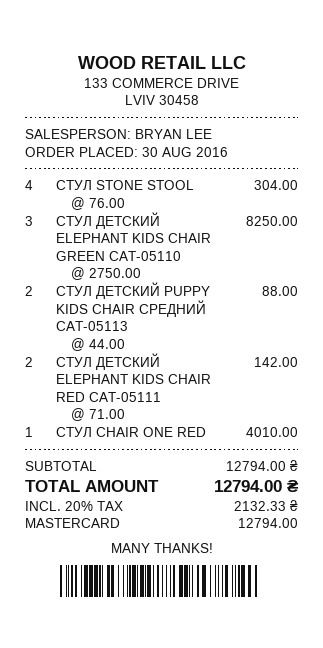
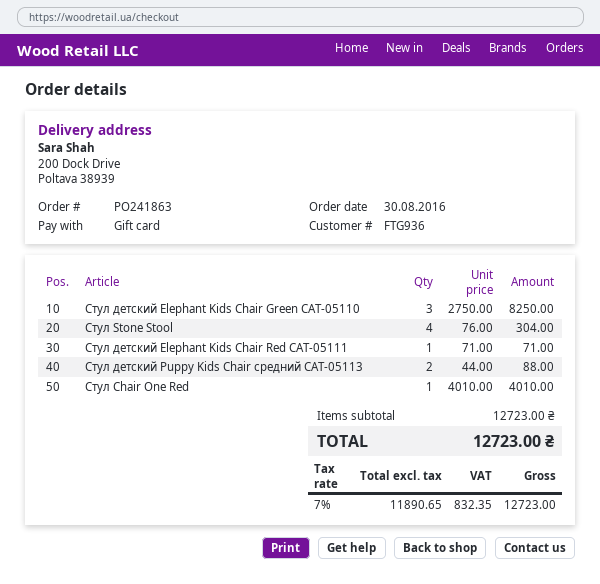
payment method: Mastercard -> gift card
СТУЛ ДЕТСКИЙ ELEPHANT KIDS CHAIR RED CAT-05111: 2 x 71.00 = 142.00 -> 1 x 71.00 = 71.00
subtotal: 12794.00 -> 12723.00
tax: 20% = 2132.33 -> 7% = 832.35
total: 12794.00 -> 12723.00

